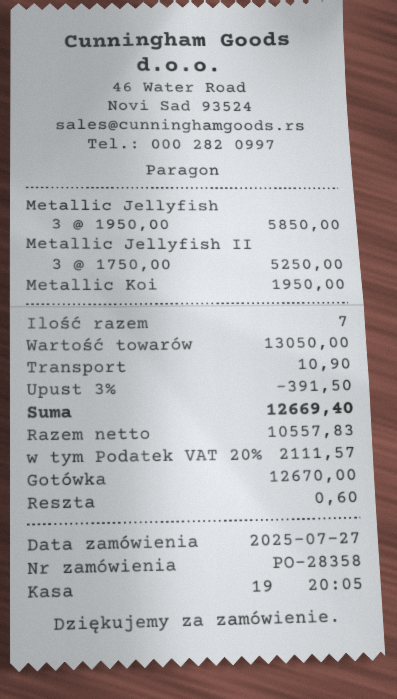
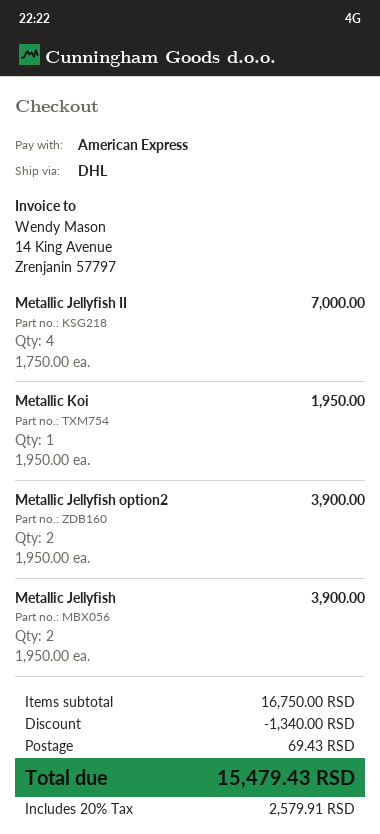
payment method: cash -> American Express
Metallic Jellyfish: 3 x 1950.00 = 5850.00 -> 2 x 1950.00 = 3900.00
Metallic Jellyfish II: 3 x 1750.00 = 5250.00 -> 4 x 1750.00 = 7000.00
Metallic Jellyfish option2: none -> 2 x 1950.00 = 3900.00
subtotal: 13050.00 -> 16750.00
discount: 391.50 -> 1340.00
shipping: 10.90 -> 69.43
tax: 20% = 2111.57 -> 20% = 2579.91
total: 12669.40 -> 15479.43

